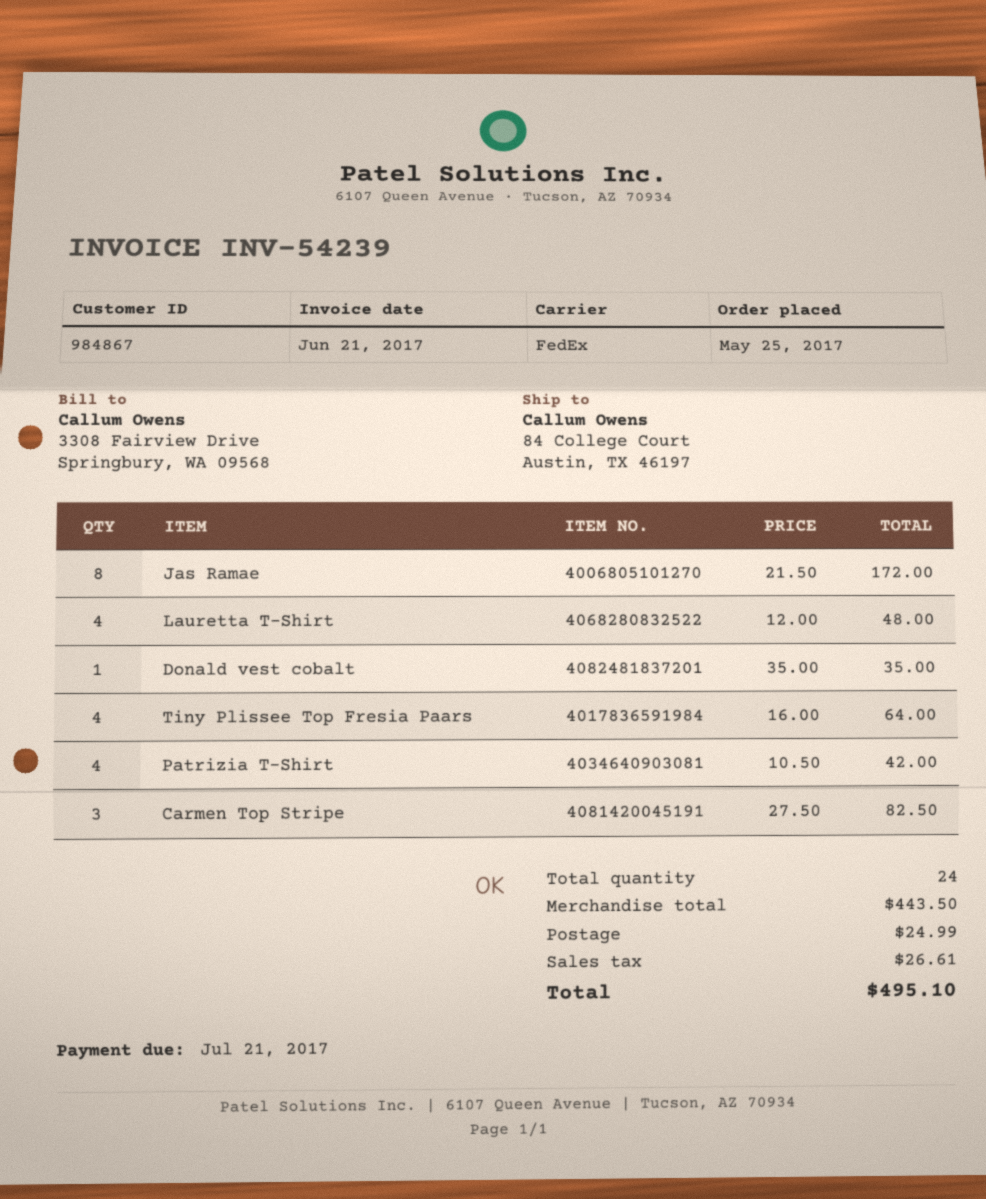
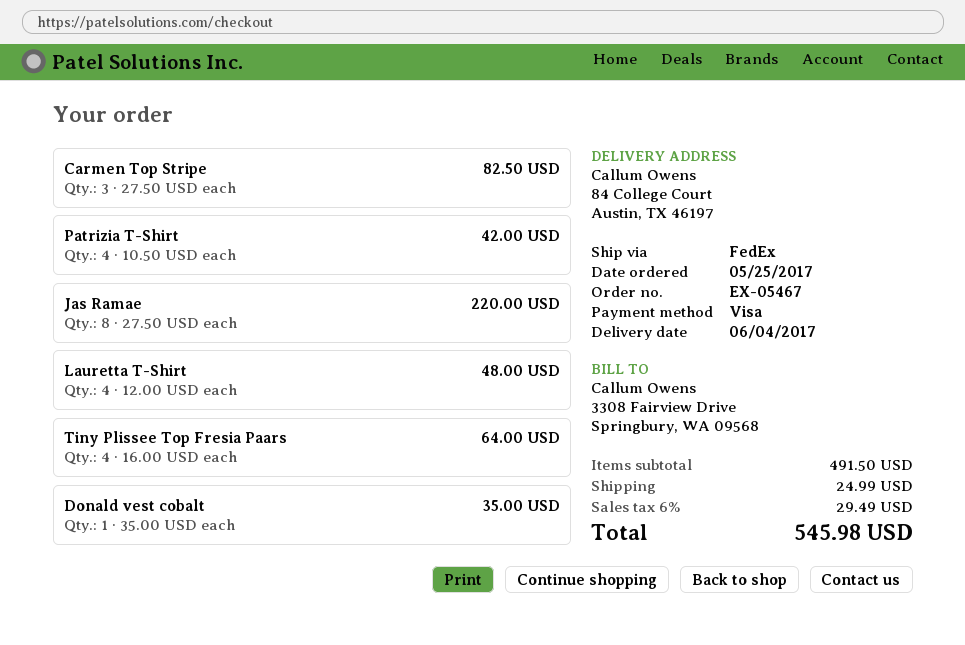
Jas Ramae: 8 x 21.50 = 172.00 -> 8 x 27.50 = 220.00
subtotal: 443.50 -> 491.50
tax: 26.61 -> 29.49
total: 495.10 -> 545.98

